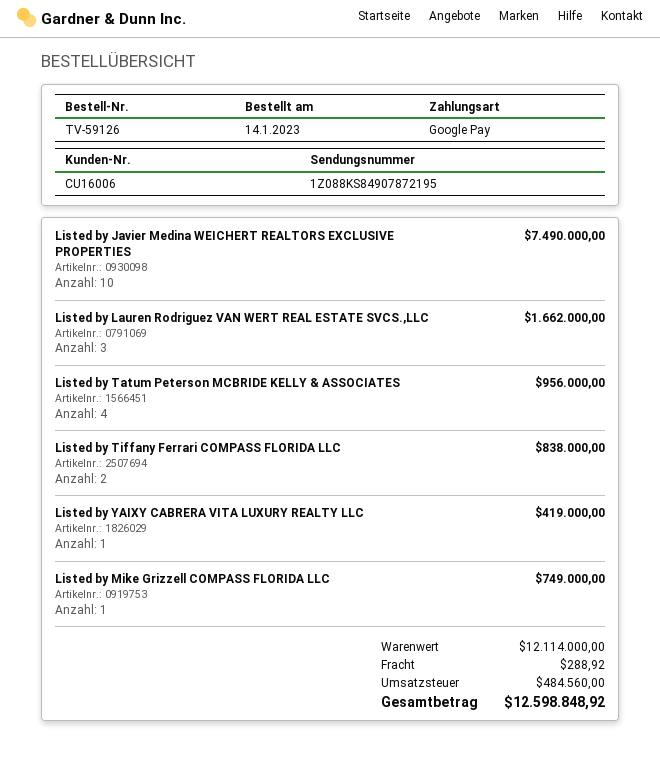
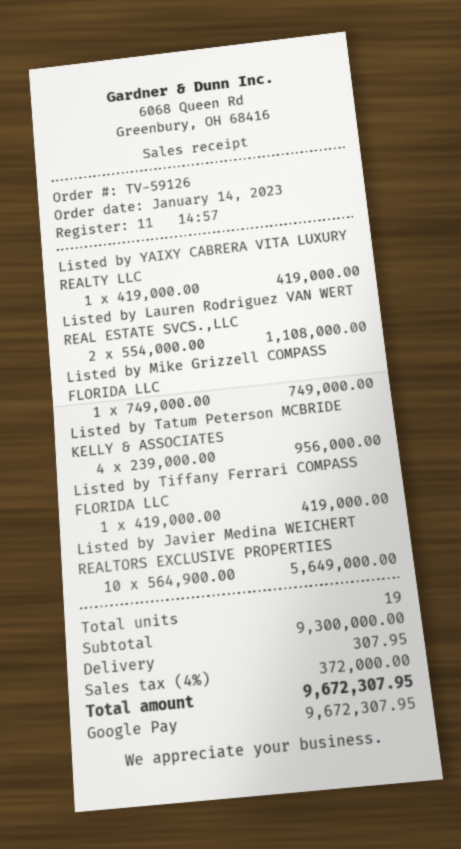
Listed by Javier Medina WEICHERT REALTORS EXCLUSIVE PROPERTIES: 10 for 7490000.00 -> 10 for 5649000.00
Listed by Lauren Rodriguez VAN WERT REAL ESTATE SVCS.,LLC: 3 for 1662000.00 -> 2 for 1108000.00
Listed by Tiffany Ferrari COMPASS FLORIDA LLC: 2 for 838000.00 -> 1 for 419000.00
subtotal: 12114000.00 -> 9300000.00
shipping: 288.92 -> 307.95
tax: 484560.00 -> 372000.00
total: 12598848.92 -> 9672307.95

